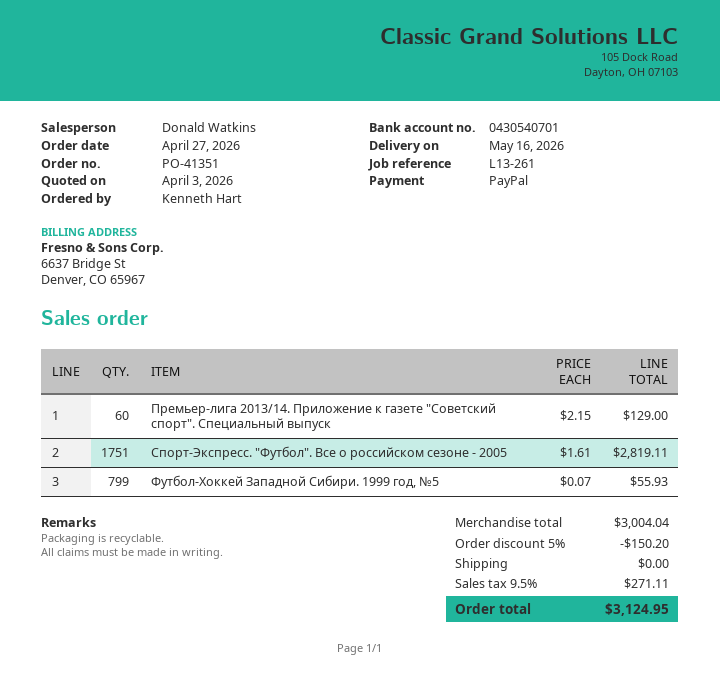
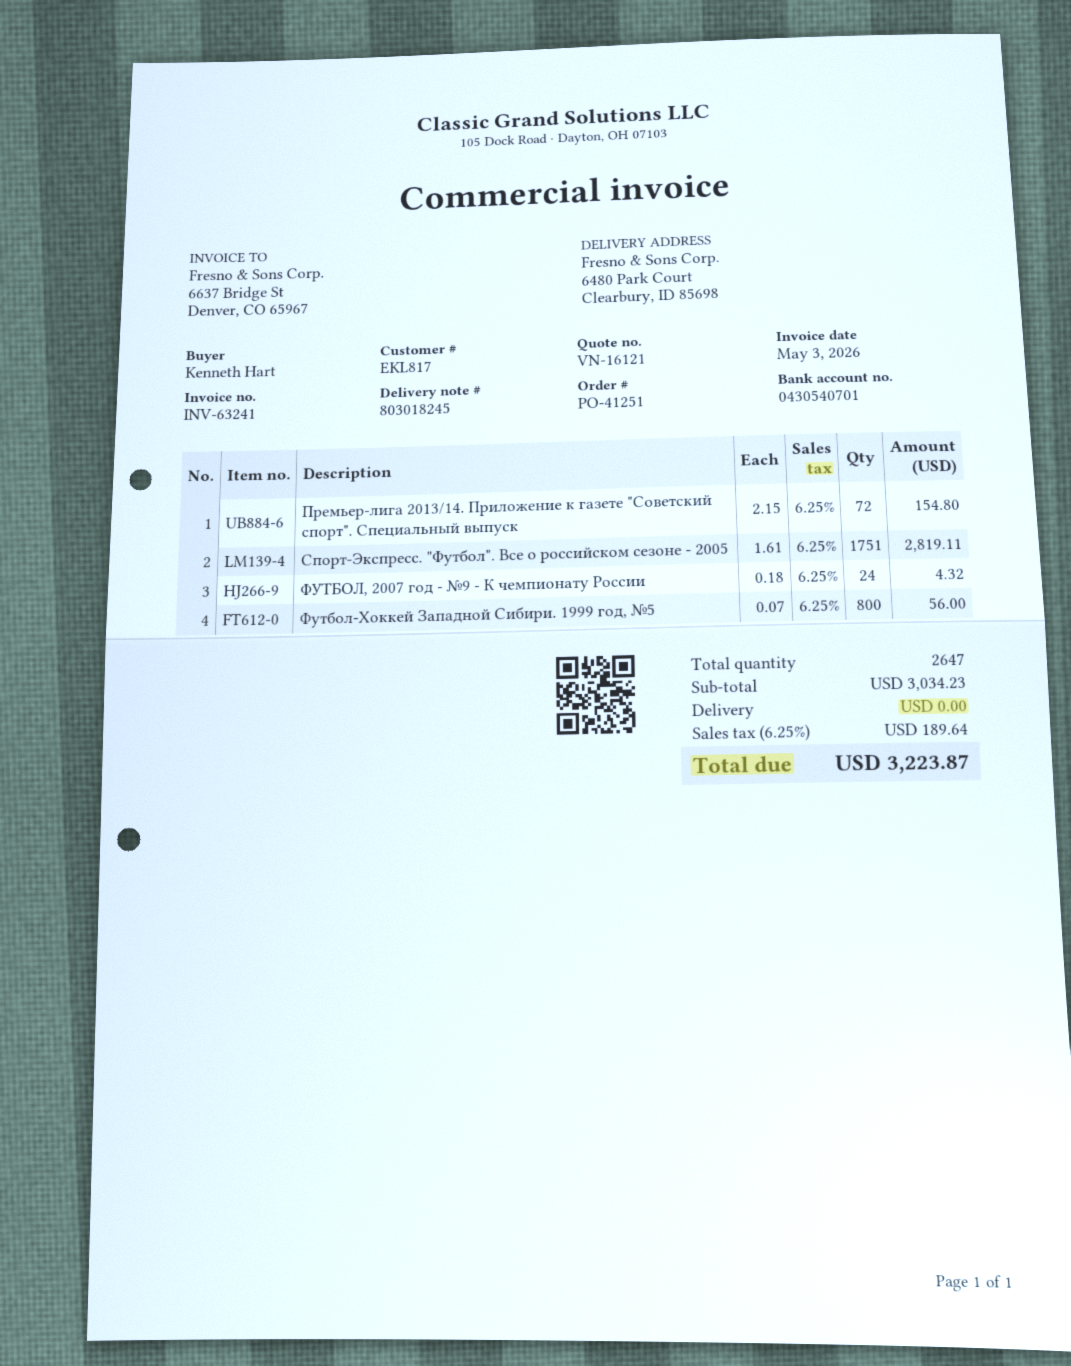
order number: PO-41351 -> PO-41251
Премьер-лига 2013/14. Приложение к газете "Советский спорт". Специальный выпуск: 60 x 2.15 = 129.00 -> 72 x 2.15 = 154.80
Футбол-Хоккей Западной Сибири. 1999 год, №5: 799 x 0.07 = 55.93 -> 800 x 0.07 = 56.00
ФУТБОЛ, 2007 год - №9 - К чемпионату России: none -> 24 x 0.18 = 4.32
subtotal: 3004.04 -> 3034.23
discount: 5% = 150.20 -> none
tax: 9.5% = 271.11 -> 6.25% = 189.64
total: 3124.95 -> 3223.87

